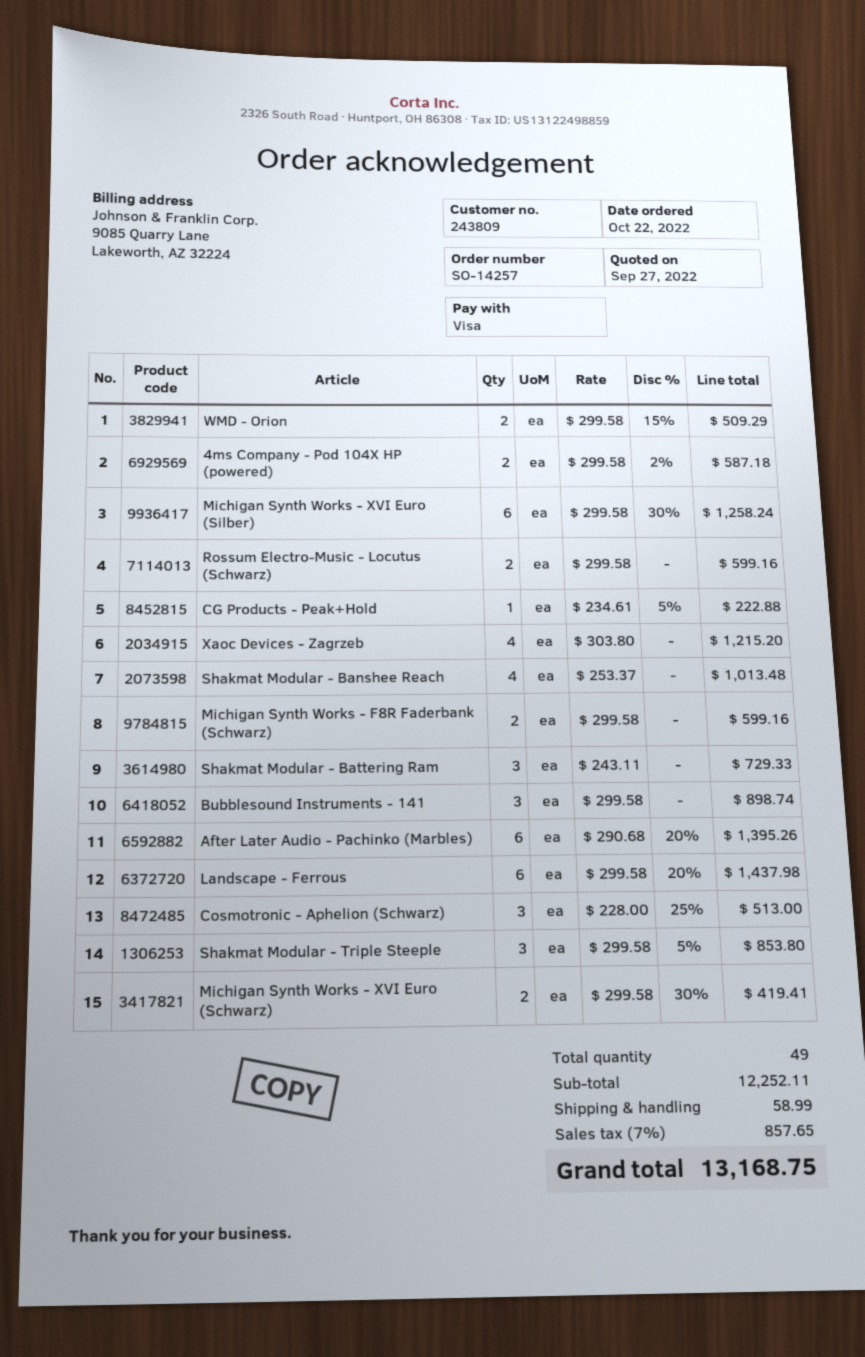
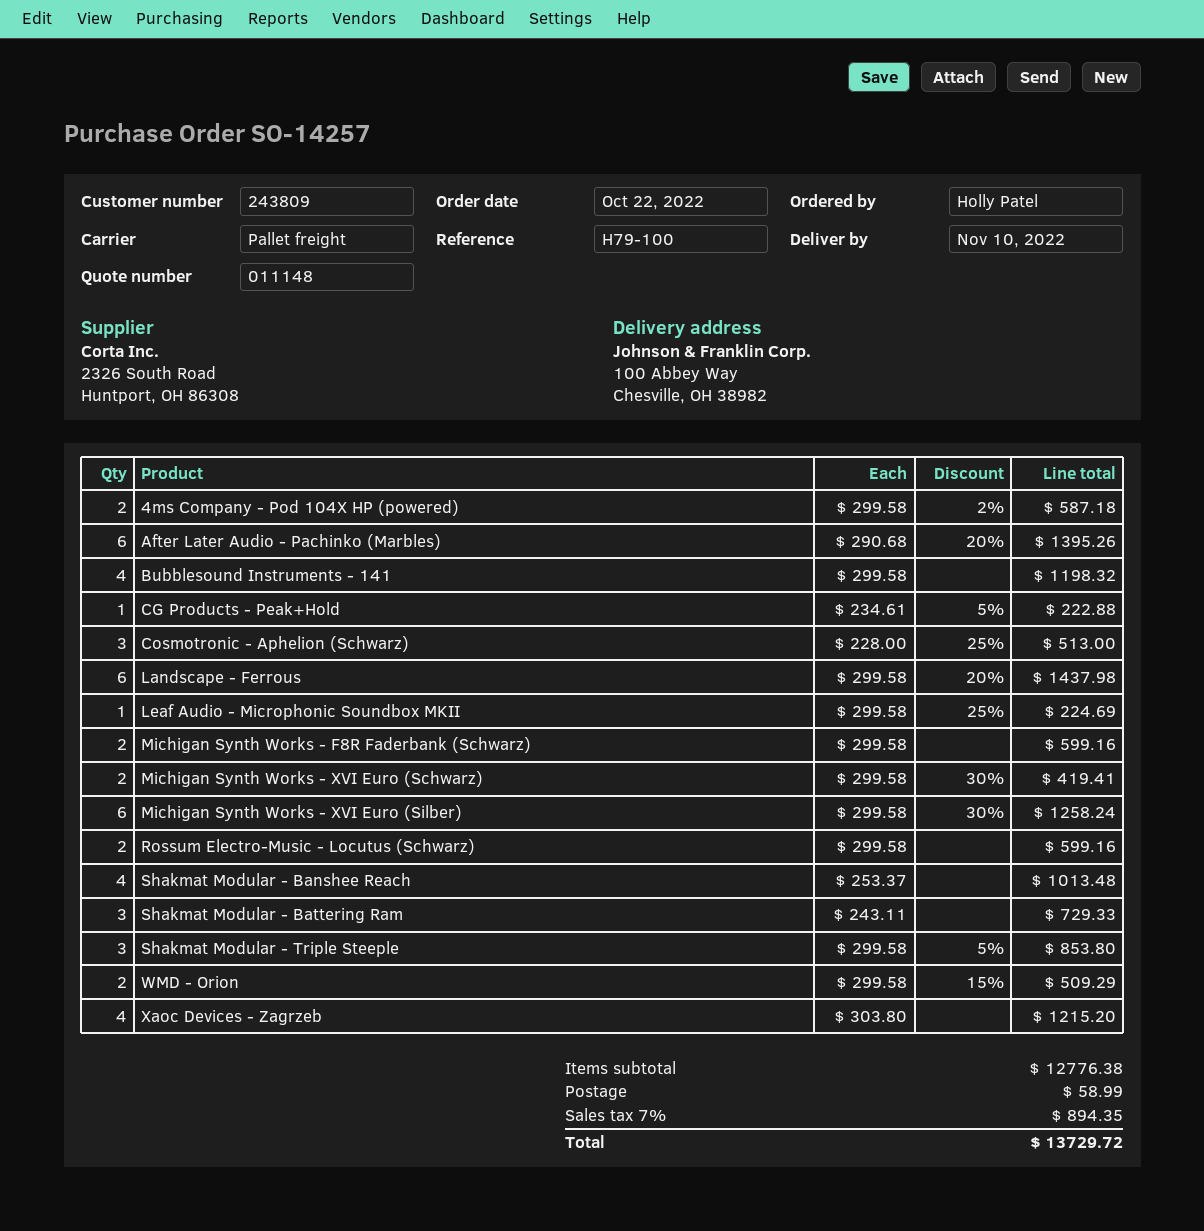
Bubblesound Instruments - 141: 3 x 299.58 = 898.74 -> 4 x 299.58 = 1198.32
Leaf Audio - Microphonic Soundbox MKII: none -> 1 x 299.58 - 25% = 224.69
subtotal: 12252.11 -> 12776.38
tax: 7% = 857.65 -> 7% = 894.35
total: 13168.75 -> 13729.72

